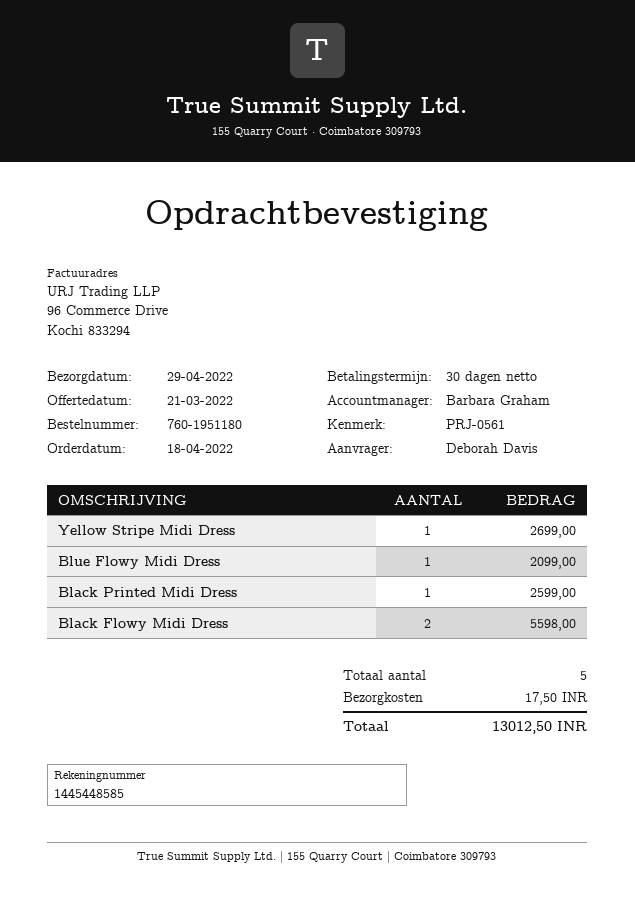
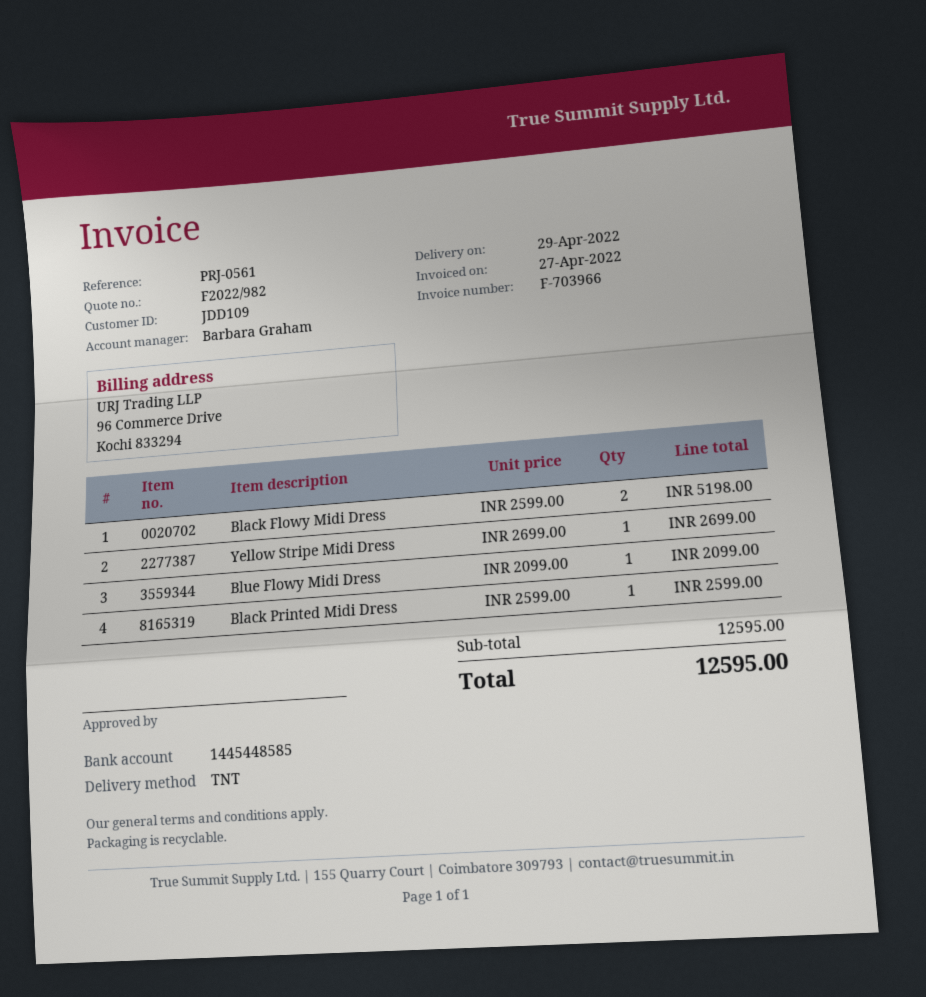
Black Flowy Midi Dress: 2 for 5598.00 -> 2 for 5198.00
shipping: 17.50 -> none
total: 13012.50 -> 12595.00

